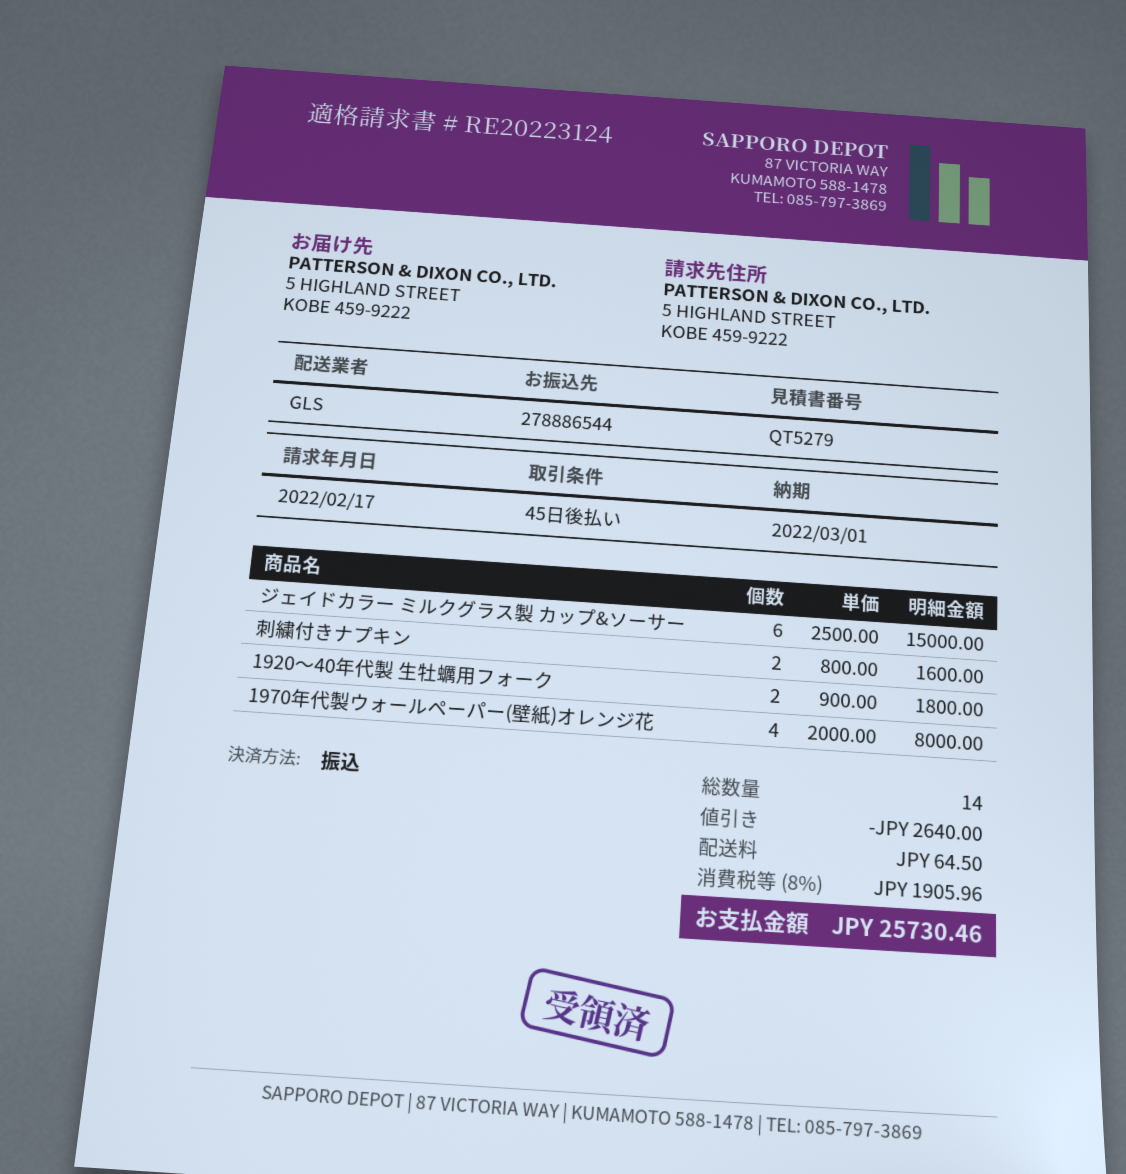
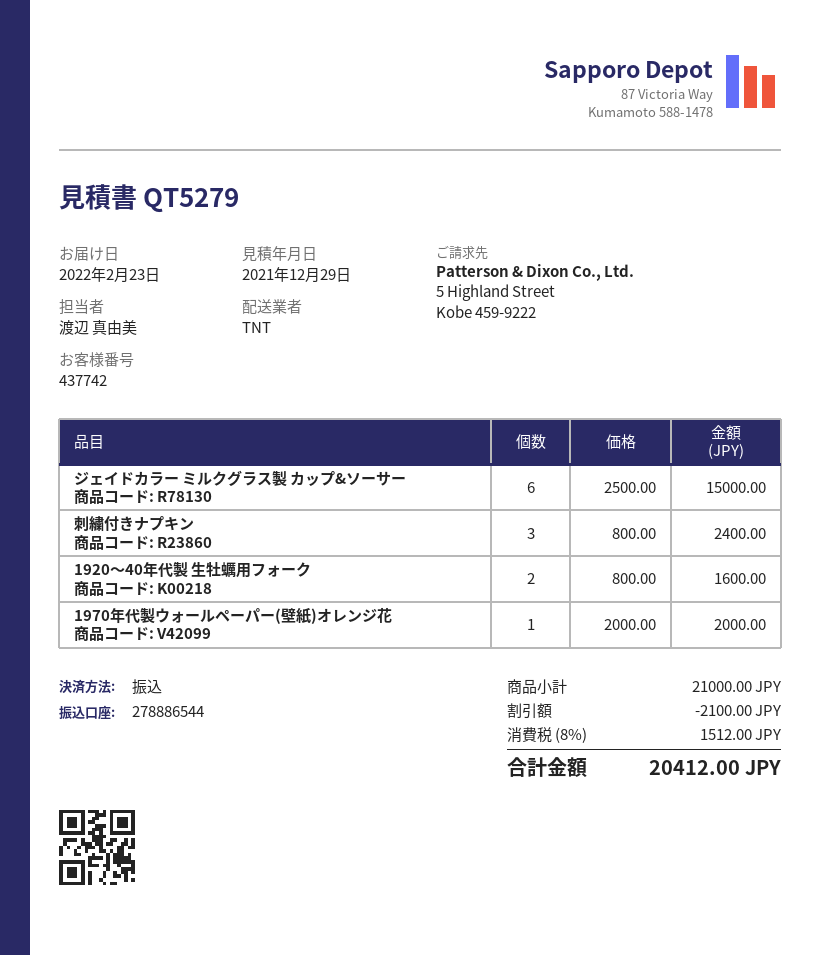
delivery date: 2022-03-01 -> 2022-02-23
shipping method: GLS -> TNT
刺繍付きナプキン: 2 x 800.00 = 1600.00 -> 3 x 800.00 = 2400.00
1920〜40年代製 生牡蠣用フォーク: 2 x 900.00 = 1800.00 -> 2 x 800.00 = 1600.00
1970年代製ウォールペーパー(壁紙)オレンジ花: 4 x 2000.00 = 8000.00 -> 1 x 2000.00 = 2000.00
discount: 2640.00 -> 2100.00
shipping: 64.50 -> none
tax: 8% = 1905.96 -> 8% = 1512.00
total: 25730.46 -> 20412.00

